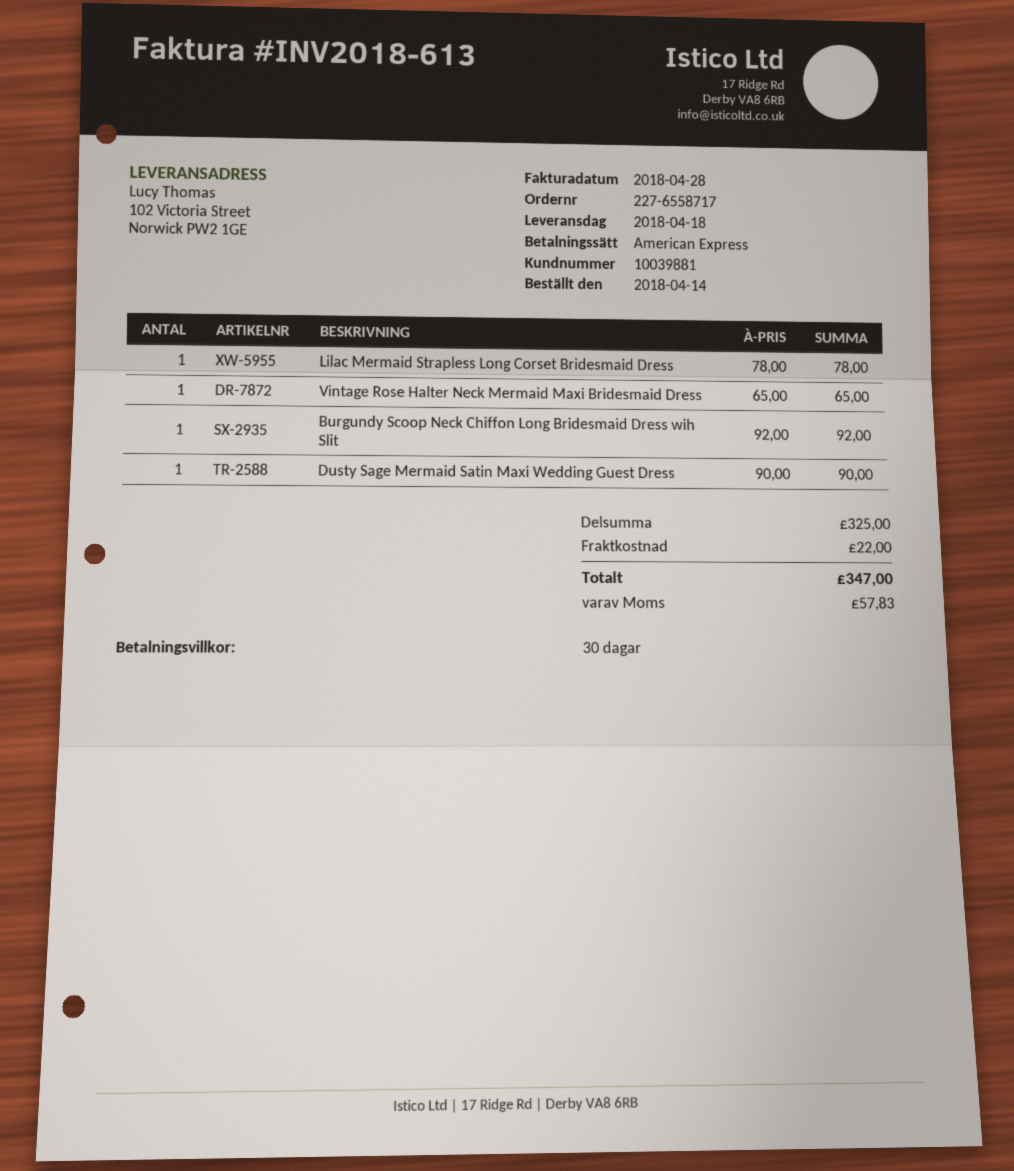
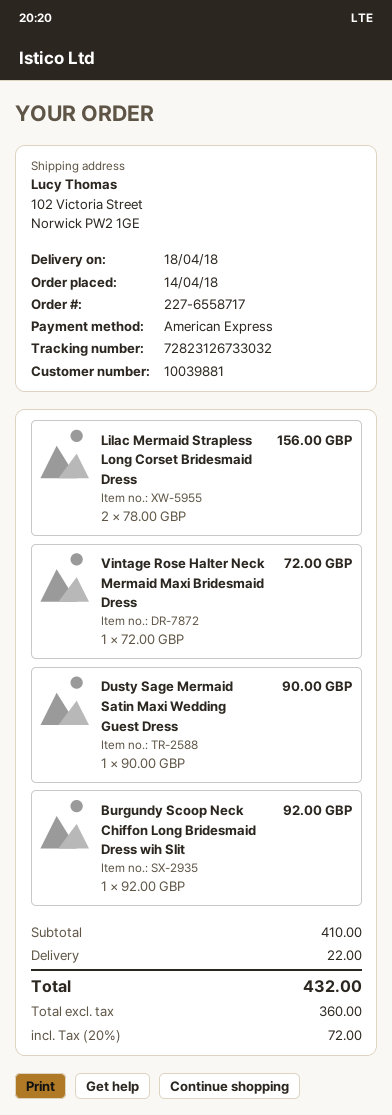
Lilac Mermaid Strapless Long Corset Bridesmaid Dress: 1 x 78.00 = 78.00 -> 2 x 78.00 = 156.00
Vintage Rose Halter Neck Mermaid Maxi Bridesmaid Dress: 1 x 65.00 = 65.00 -> 1 x 72.00 = 72.00
subtotal: 325.00 -> 410.00
tax: 57.83 -> 72.00
total: 347.00 -> 432.00

